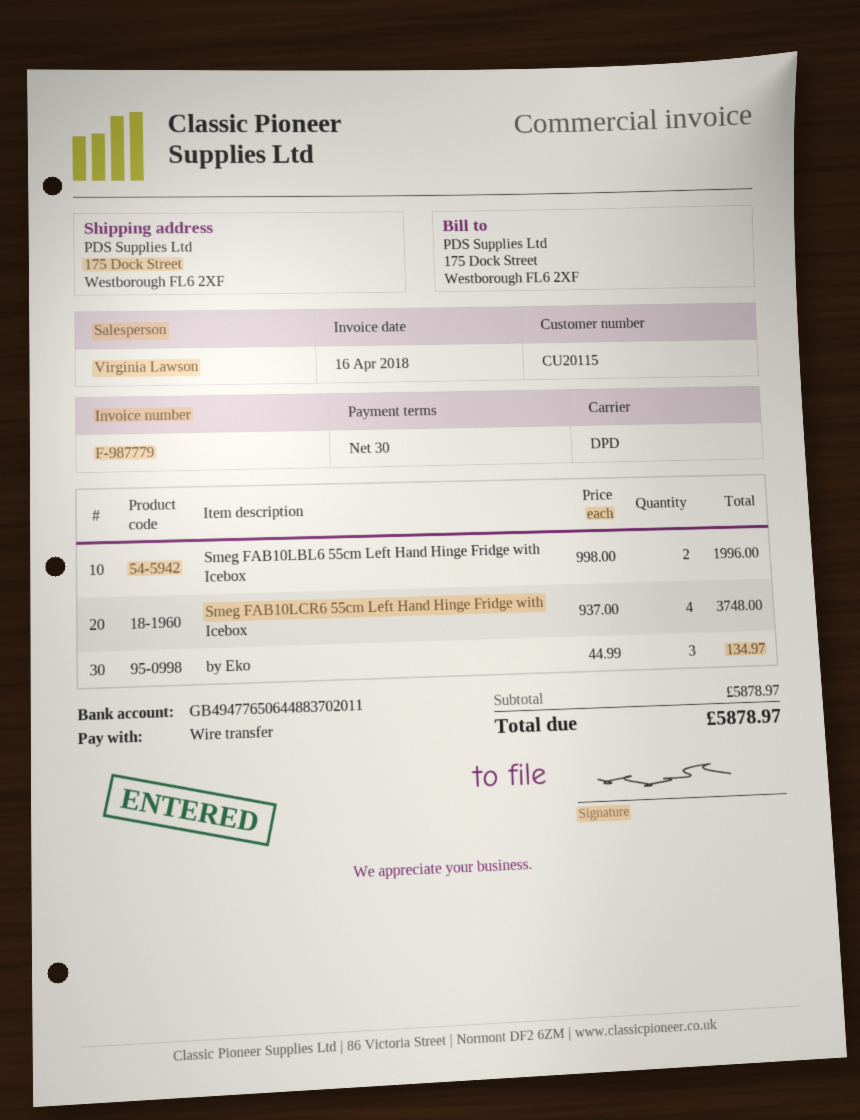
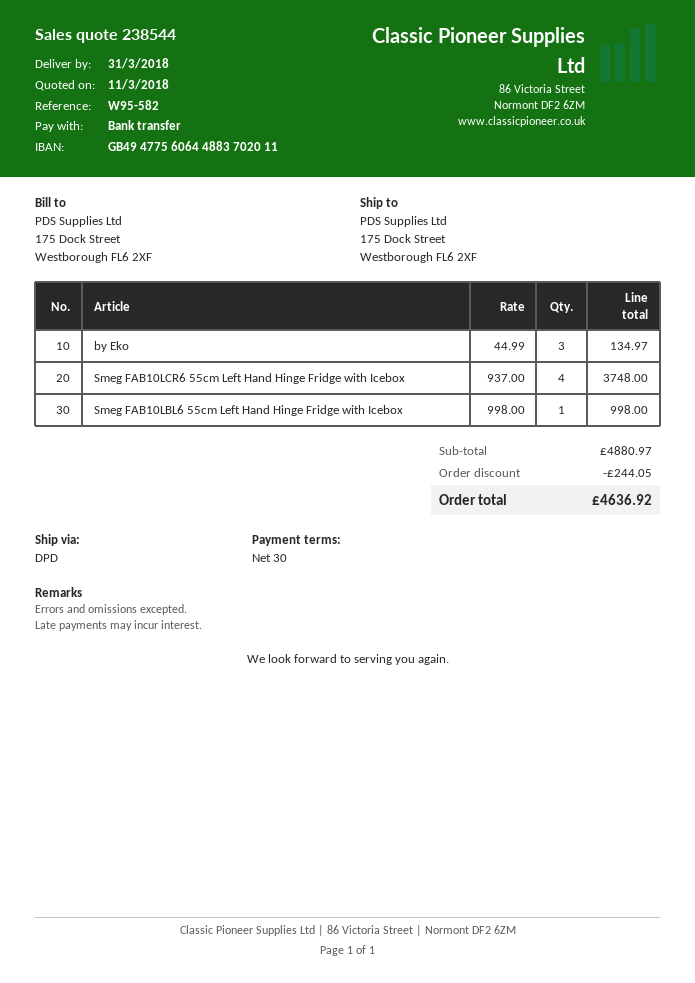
bank account: GB49477650644883702011 -> GB49477560644883702011
Smeg FAB10LBL6 55cm Left Hand Hinge Fridge with Icebox: 2 x 998.00 = 1996.00 -> 1 x 998.00 = 998.00
subtotal: 5878.97 -> 4880.97
discount: none -> 244.05
total: 5878.97 -> 4636.92

